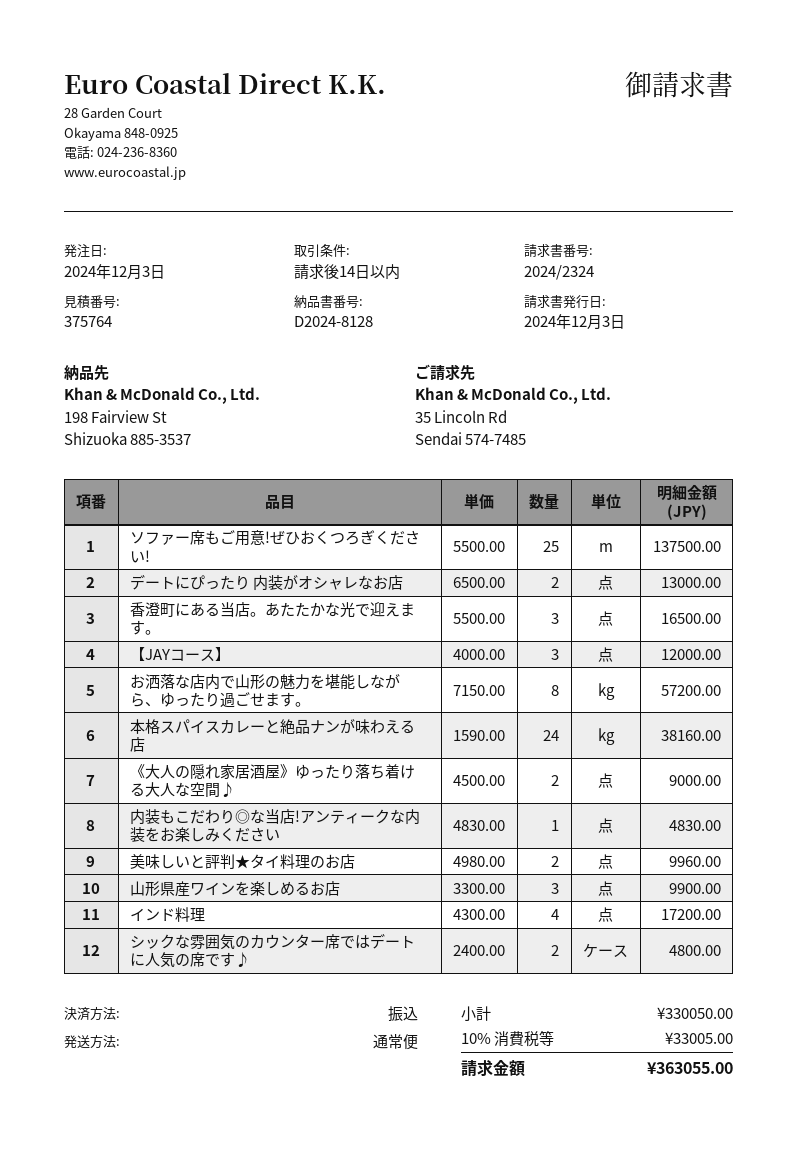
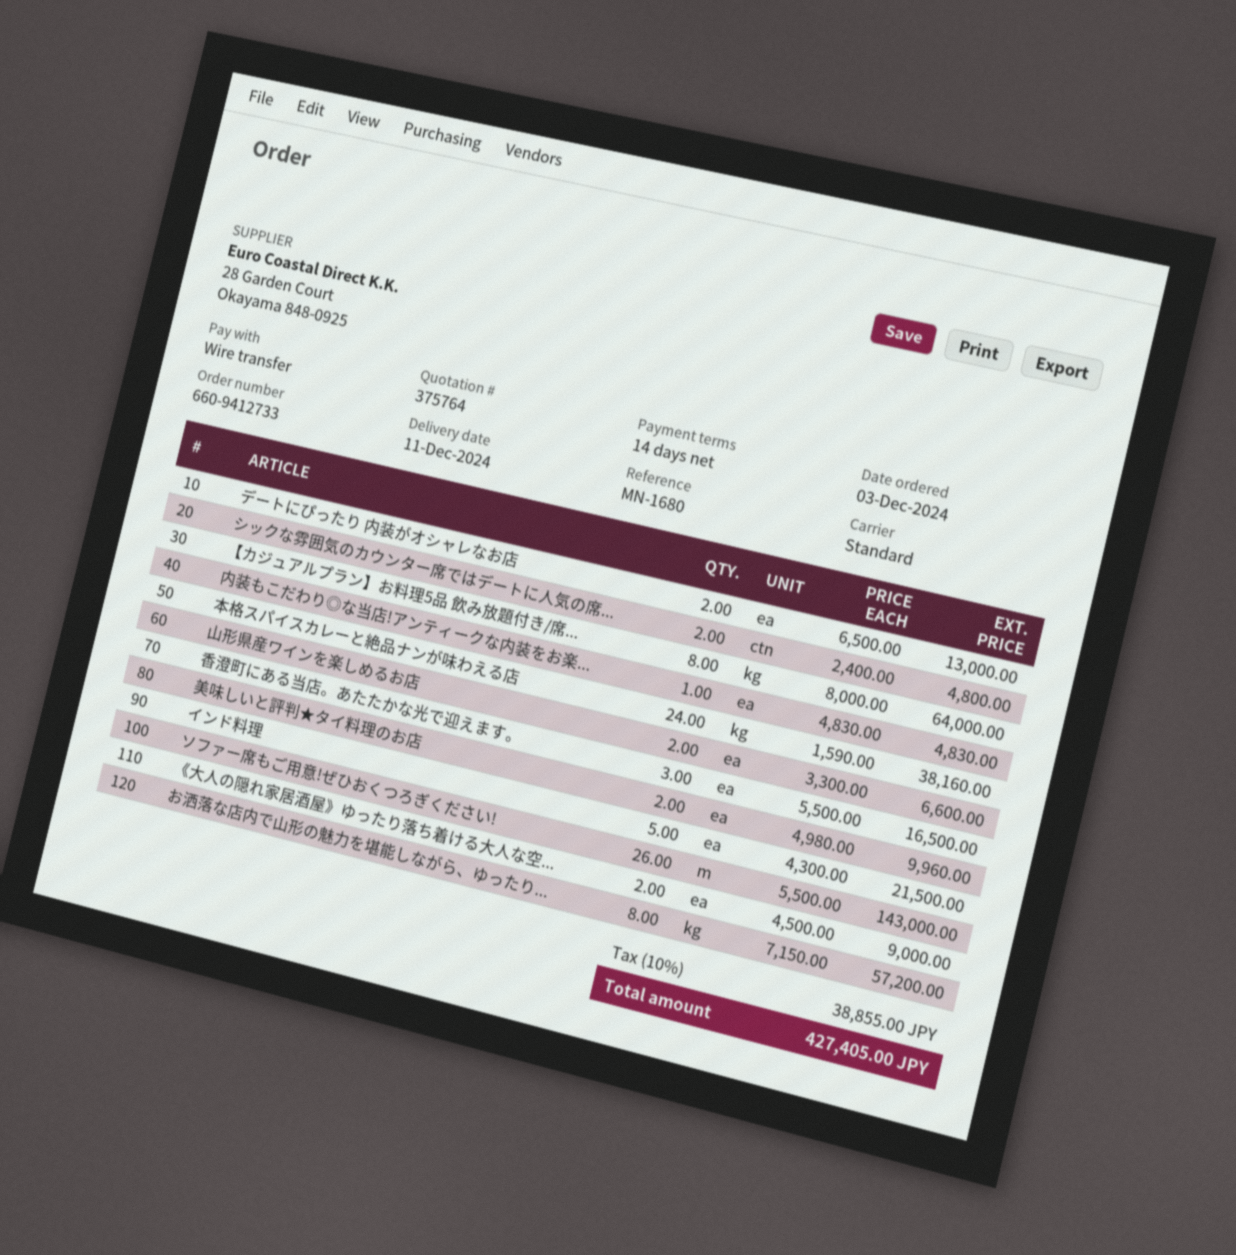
ソファー席もご用意!ぜひおくつろぎください!: 25 x 5500.00 = 137500.00 -> 26 x 5500.00 = 143000.00
【JAYコース】: 3 x 4000.00 = 12000.00 -> none
山形県産ワインを楽しめるお店: 3 x 3300.00 = 9900.00 -> 2 x 3300.00 = 6600.00
インド料理: 4 x 4300.00 = 17200.00 -> 5 x 4300.00 = 21500.00
【カジュアルプラン】お料理5品 飲み放題付き/席...: none -> 8 x 8000.00 = 64000.00
tax: 10% = 33005.00 -> 10% = 38855.00
total: 363055.00 -> 427405.00

